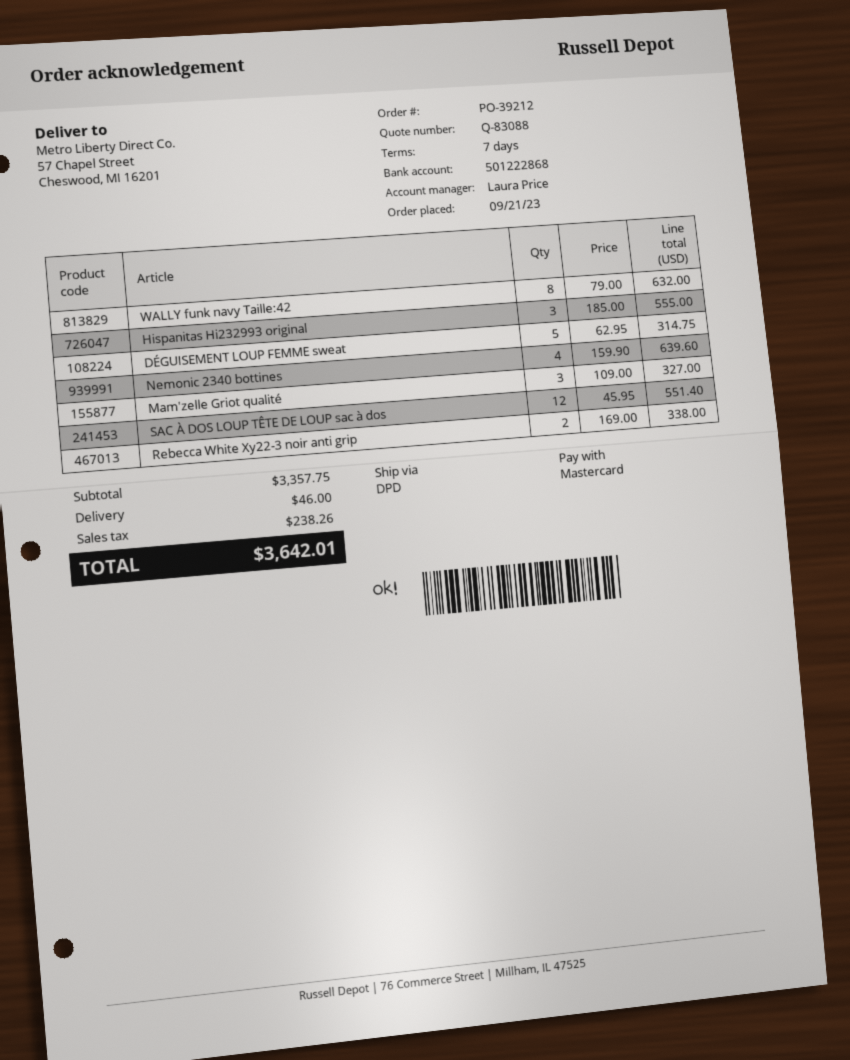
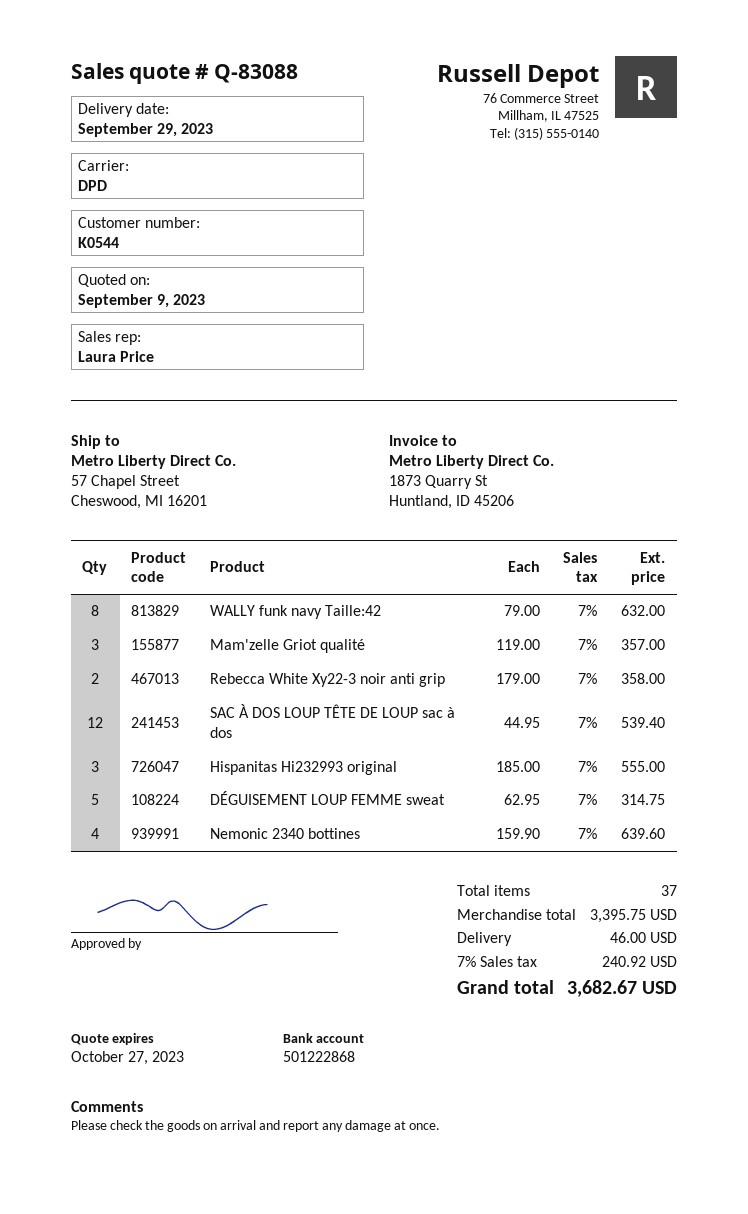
Mam'zelle Griot qualité: 3 x 109.00 = 327.00 -> 3 x 119.00 = 357.00
SAC À DOS LOUP TÊTE DE LOUP sac à dos: 12 x 45.95 = 551.40 -> 12 x 44.95 = 539.40
Rebecca White Xy22-3 noir anti grip: 2 x 169.00 = 338.00 -> 2 x 179.00 = 358.00
subtotal: 3357.75 -> 3395.75
tax: 238.26 -> 240.92
total: 3642.01 -> 3682.67

